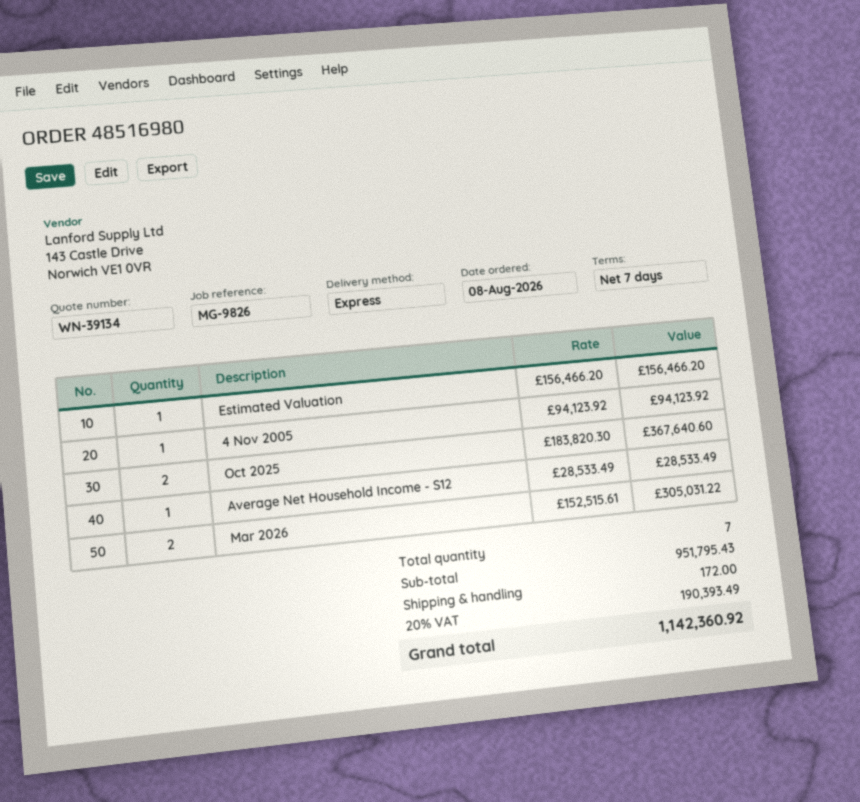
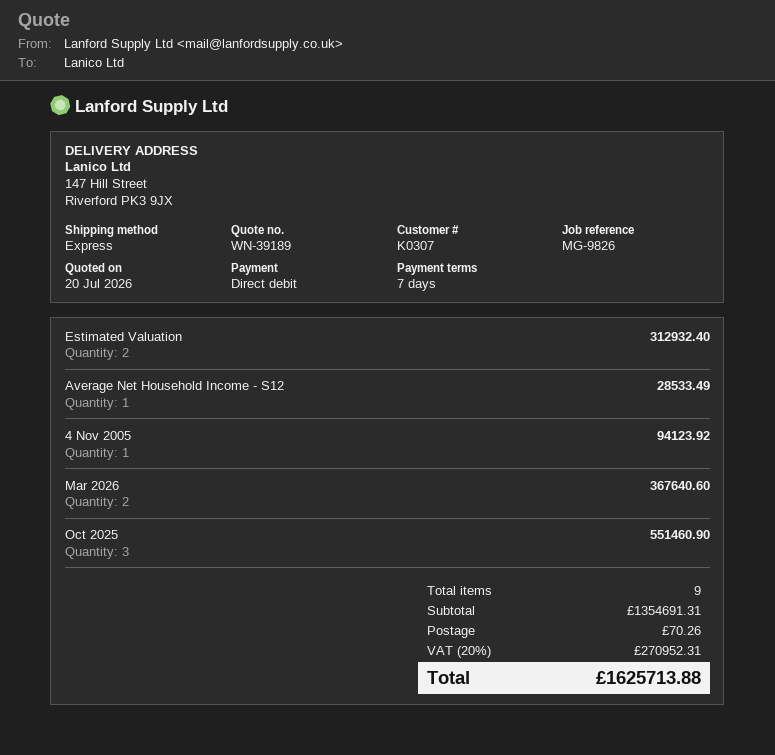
quote number: WN-39134 -> WN-39189
Estimated Valuation: 1 for 156466.20 -> 2 for 312932.40
Oct 2025: 2 for 367640.60 -> 3 for 551460.90
Mar 2026: 2 for 305031.22 -> 2 for 367640.60
total quantity: 7 -> 9
subtotal: 951795.43 -> 1354691.31
shipping: 172.00 -> 70.26
tax: 20% = 190393.49 -> 20% = 270952.31
total: 1142360.92 -> 1625713.88

